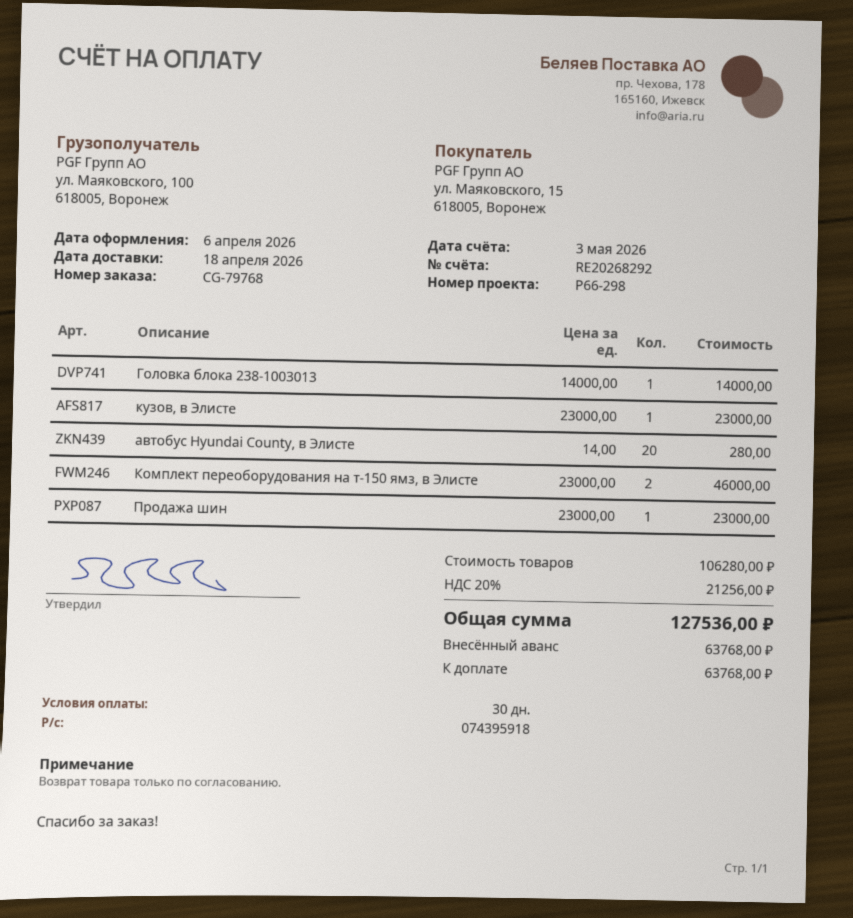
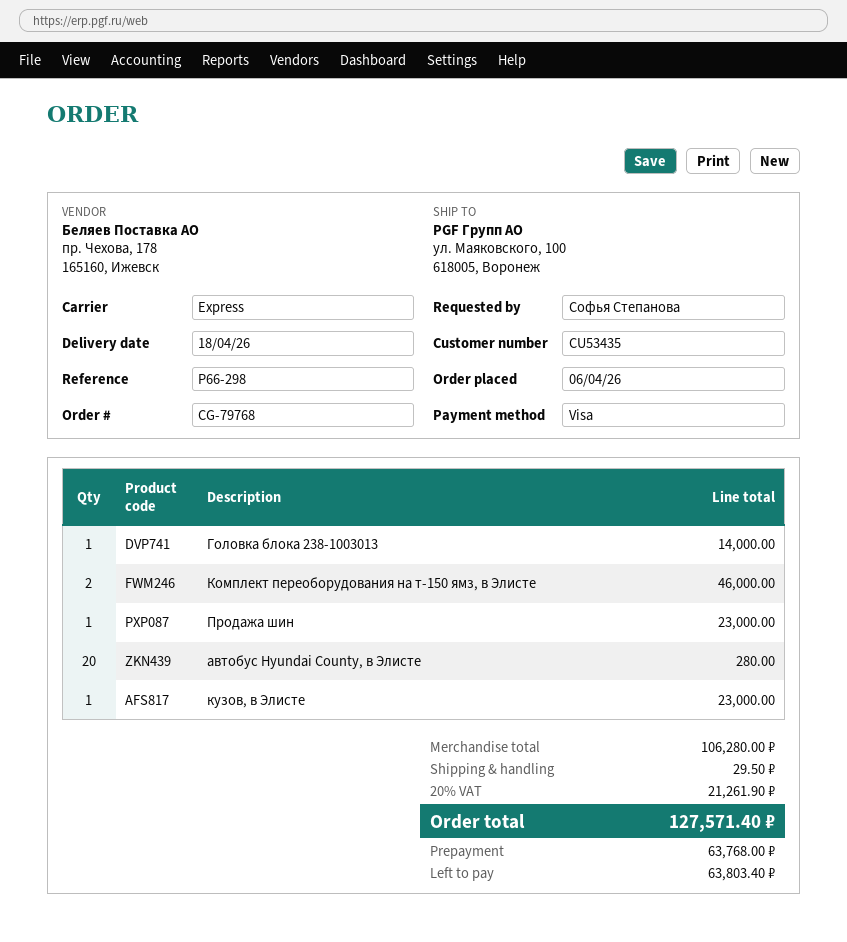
shipping: none -> 29.50
tax: 20% = 21256.00 -> 20% = 21261.90
total: 127536.00 -> 127571.40
balance: 63768.00 -> 63803.40

